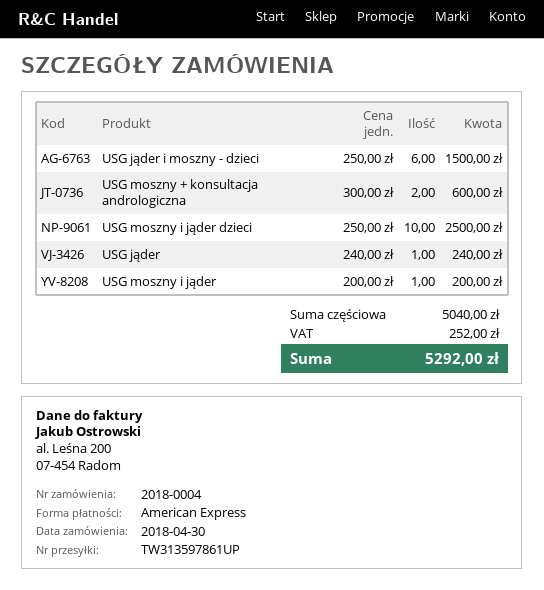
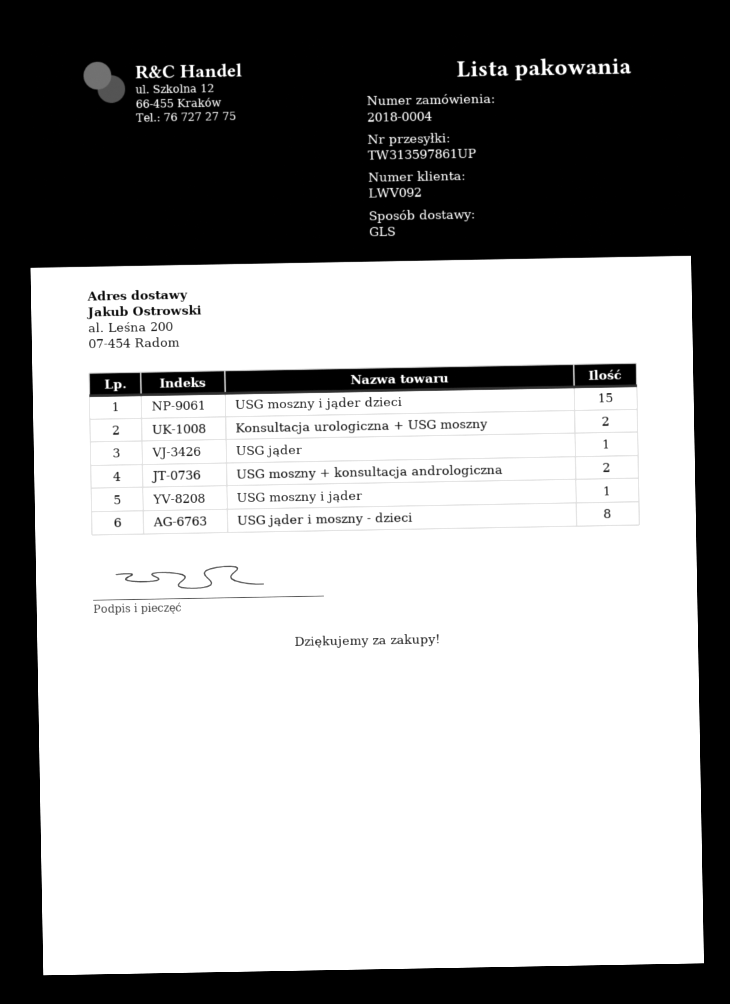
USG jąder i moszny - dzieci: 6 -> 8
USG moszny i jąder dzieci: 10 -> 15
Konsultacja urologiczna + USG moszny: none -> 2

